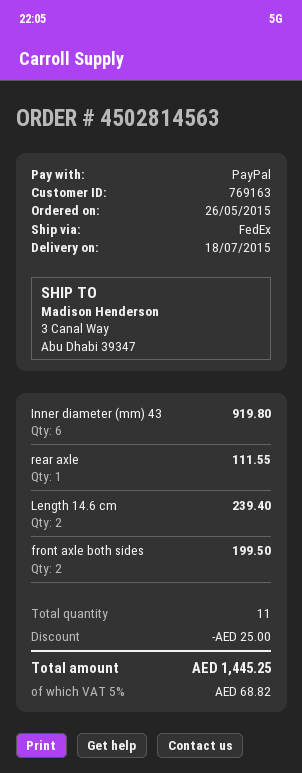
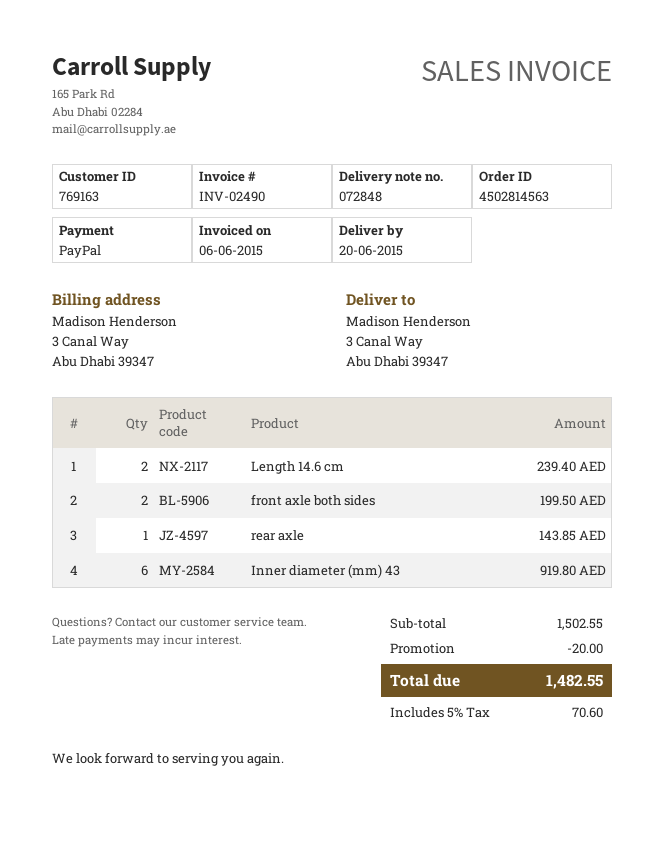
delivery date: 2015-07-18 -> 2015-06-20
rear axle: 1 for 111.55 -> 1 for 143.85
discount: 25.00 -> 20.00
tax: 5% = 68.82 -> 5% = 70.60
total: 1445.25 -> 1482.55

